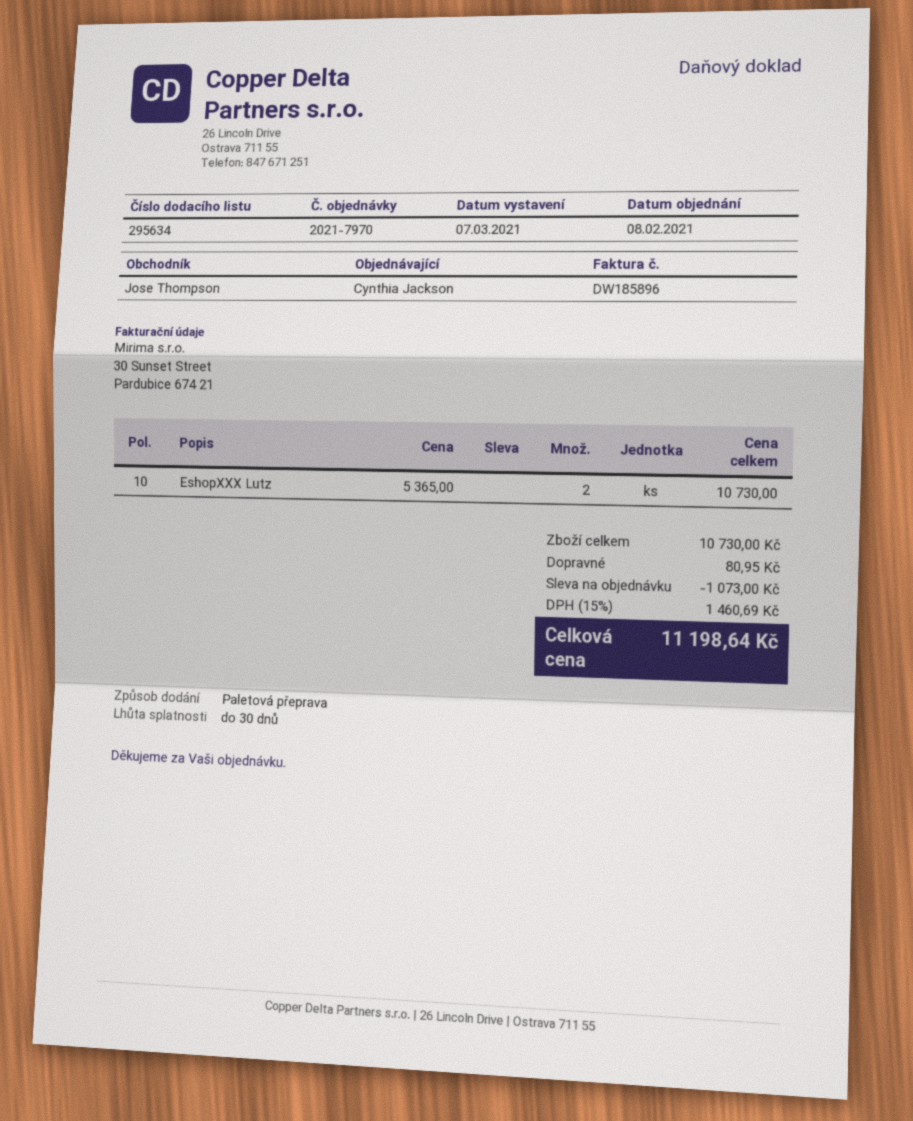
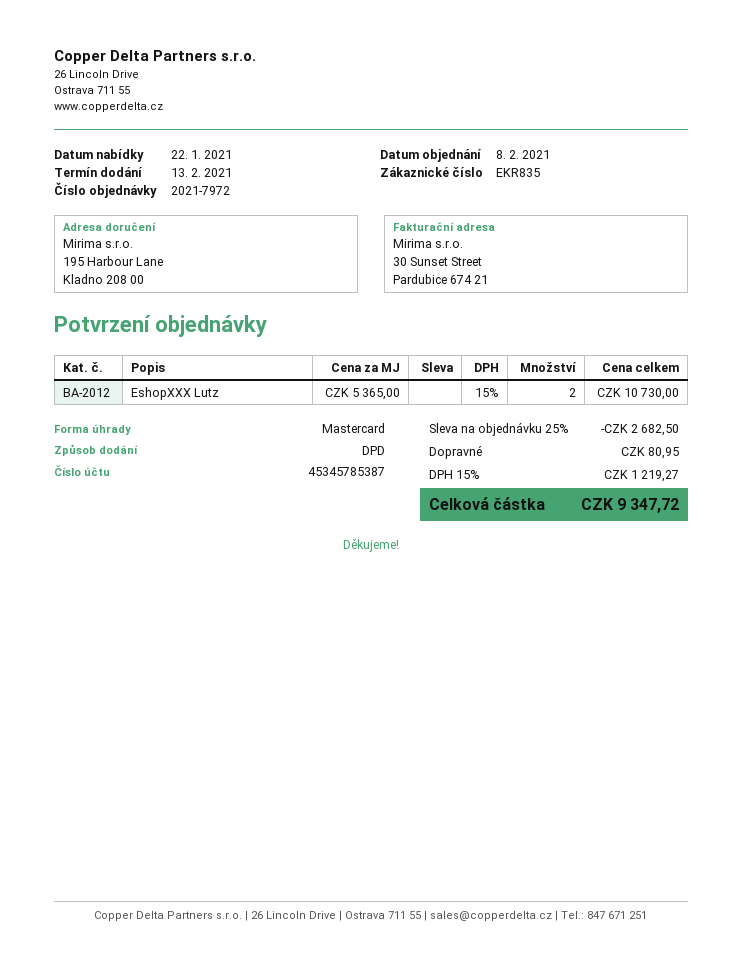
order number: 2021-7970 -> 2021-7972
shipping method: pallet freight -> DPD
discount: 1073.00 -> 2682.50
tax: 15% = 1460.69 -> 15% = 1219.27
total: 11198.64 -> 9347.72

